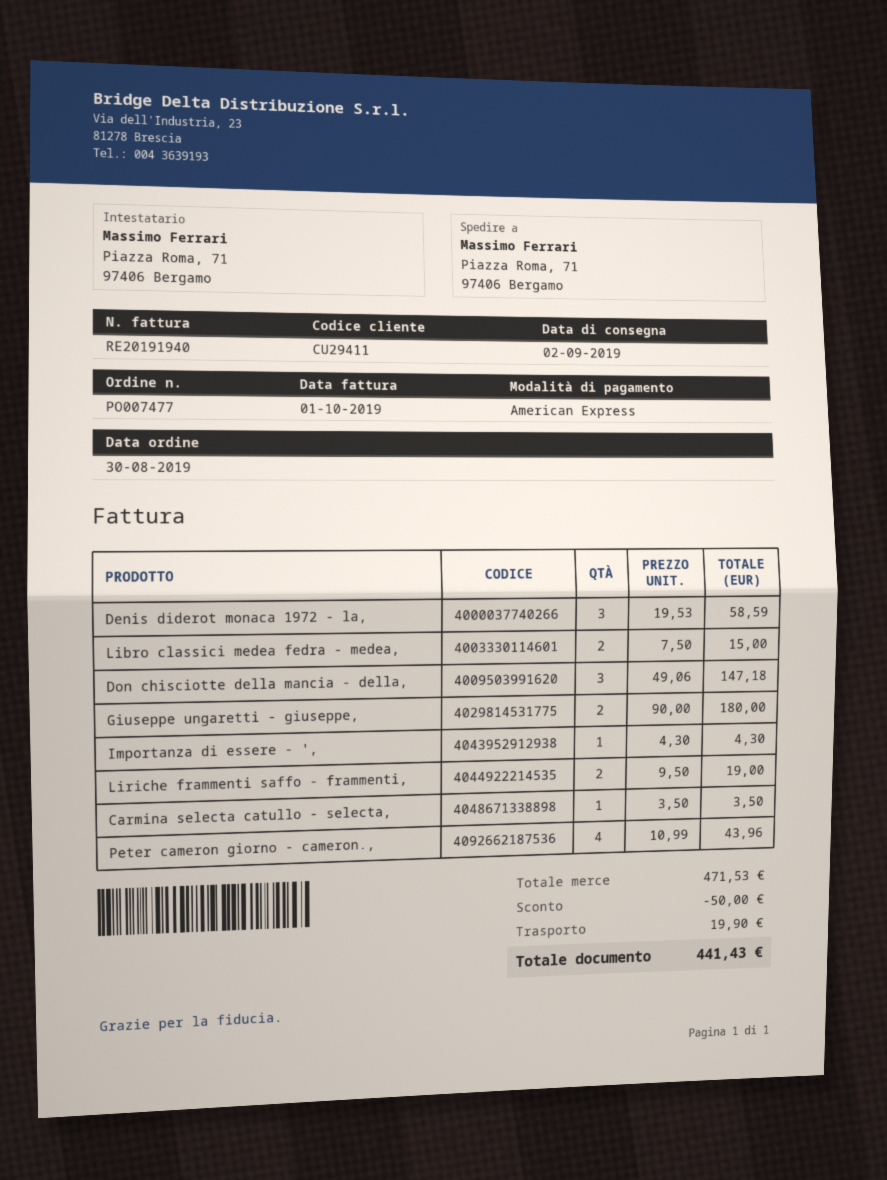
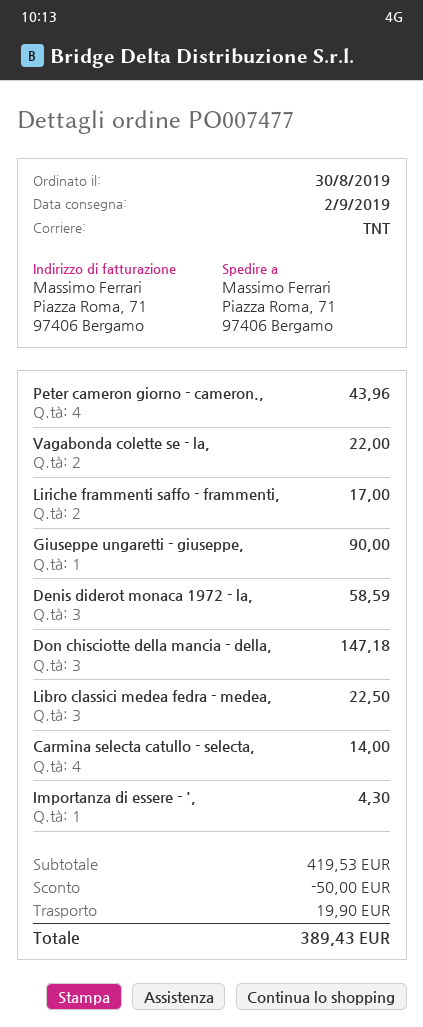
Libro classici medea fedra - medea,: 2 for 15.00 -> 3 for 22.50
Giuseppe ungaretti - giuseppe,: 2 for 180.00 -> 1 for 90.00
Liriche frammenti saffo - frammenti,: 2 for 19.00 -> 2 for 17.00
Carmina selecta catullo - selecta,: 1 for 3.50 -> 4 for 14.00
Vagabonda colette se - la,: none -> 2 for 22.00
subtotal: 471.53 -> 419.53
total: 441.43 -> 389.43

